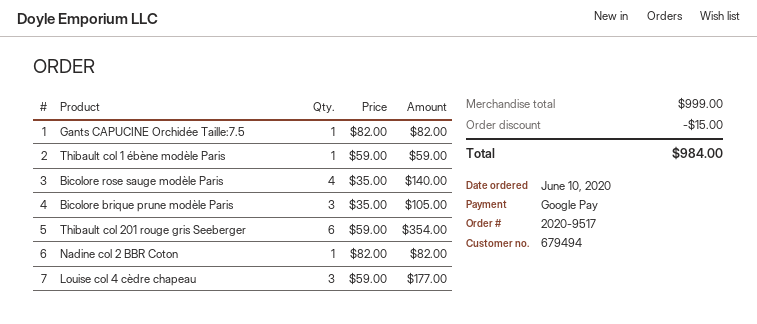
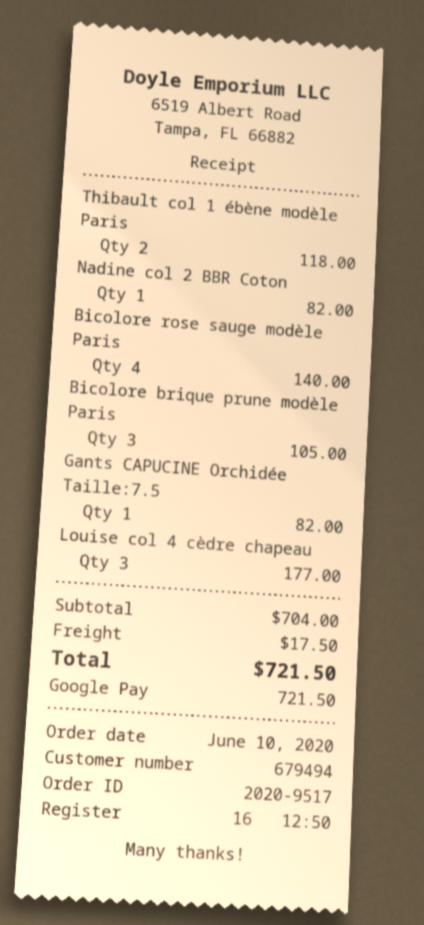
Thibault col 1 ébène modèle Paris: 1 for 59.00 -> 2 for 118.00
Thibault col 201 rouge gris Seeberger: 6 for 354.00 -> none
subtotal: 999.00 -> 704.00
discount: 15.00 -> none
shipping: none -> 17.50
total: 984.00 -> 721.50

